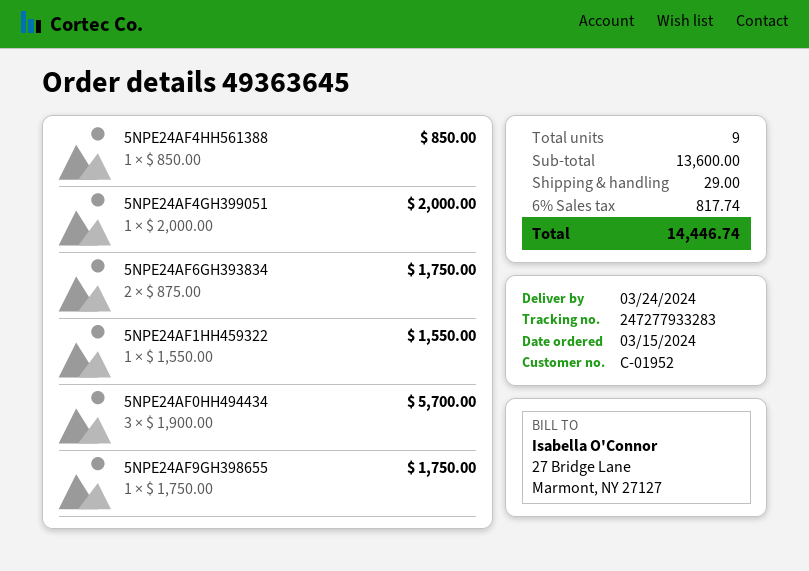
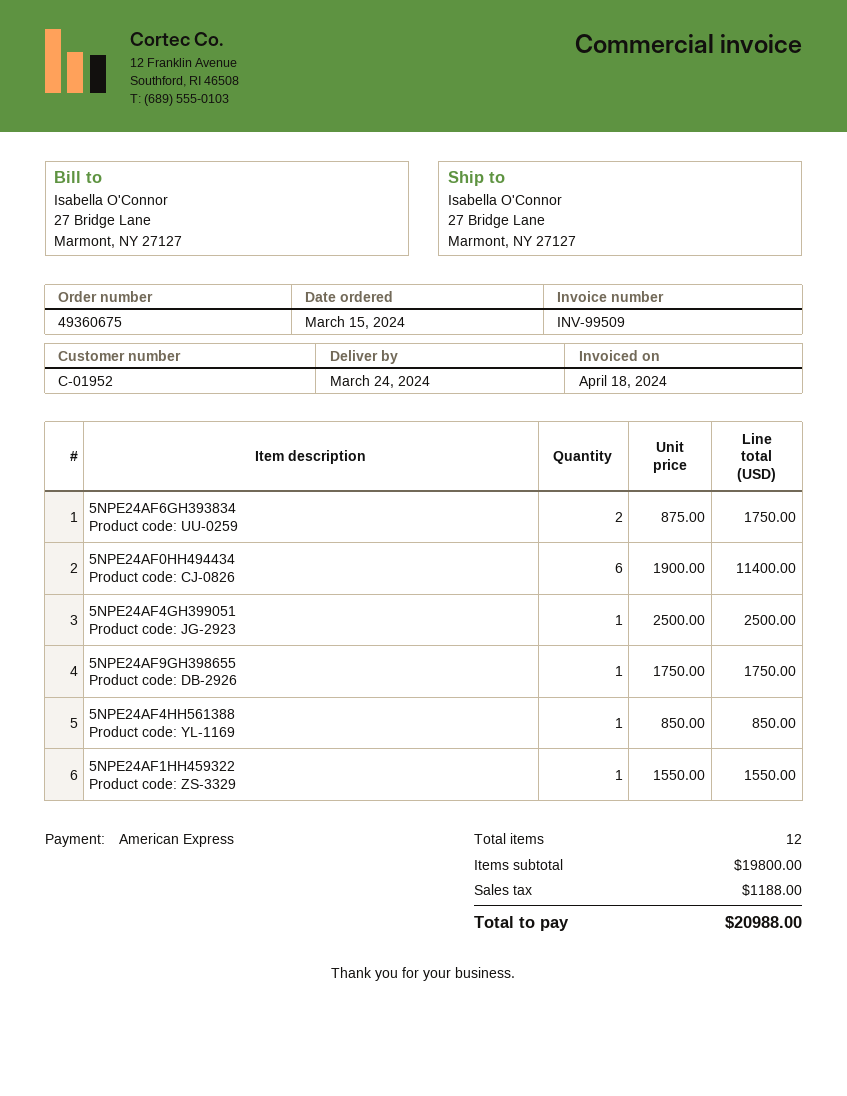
order number: 49363645 -> 49360675
5NPE24AF4GH399051: 1 x 2000.00 = 2000.00 -> 1 x 2500.00 = 2500.00
5NPE24AF0HH494434: 3 x 1900.00 = 5700.00 -> 6 x 1900.00 = 11400.00
total quantity: 9 -> 12
subtotal: 13600.00 -> 19800.00
shipping: 29.00 -> none
tax: 817.74 -> 1188.00
total: 14446.74 -> 20988.00

